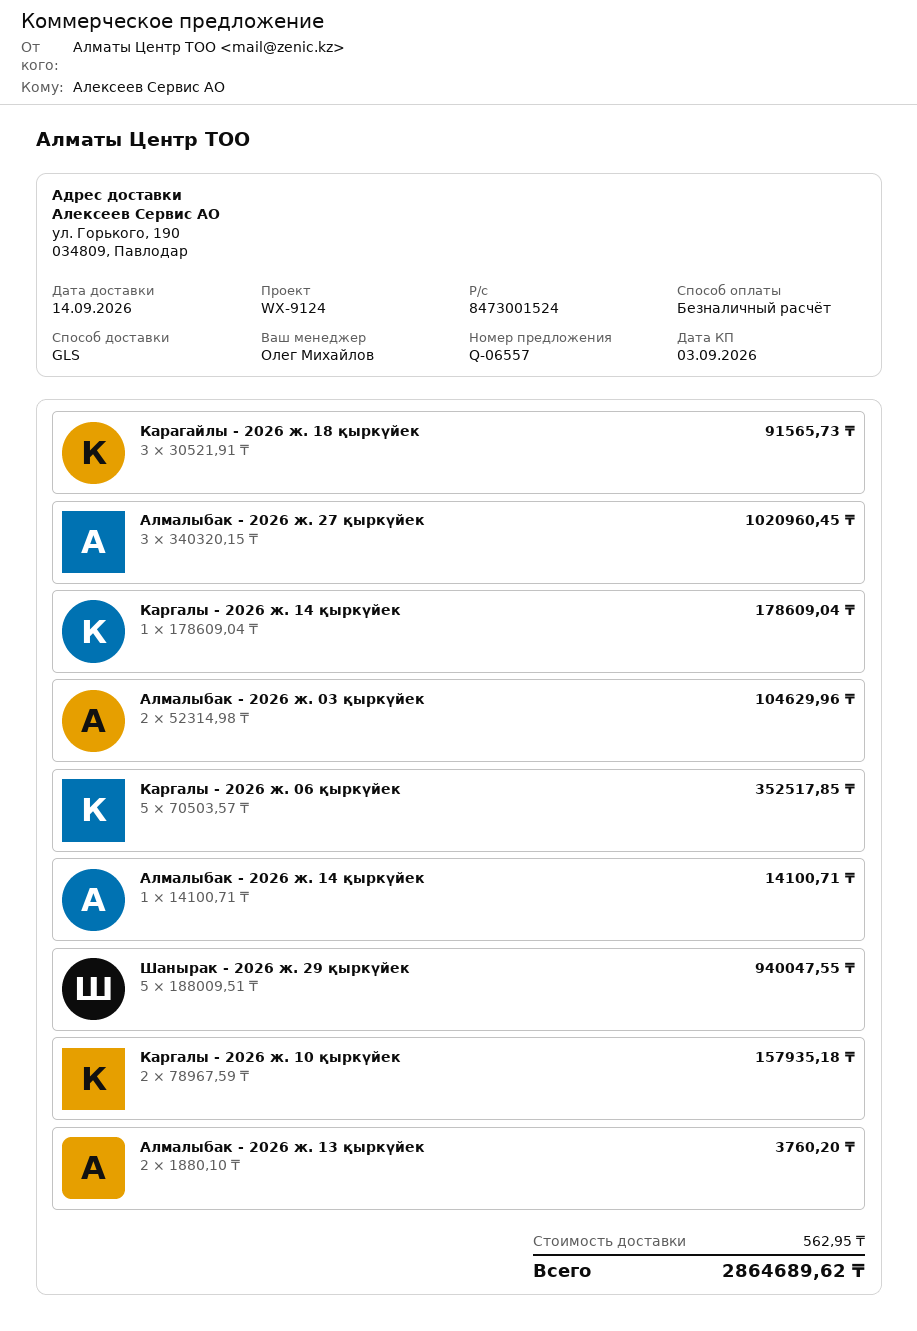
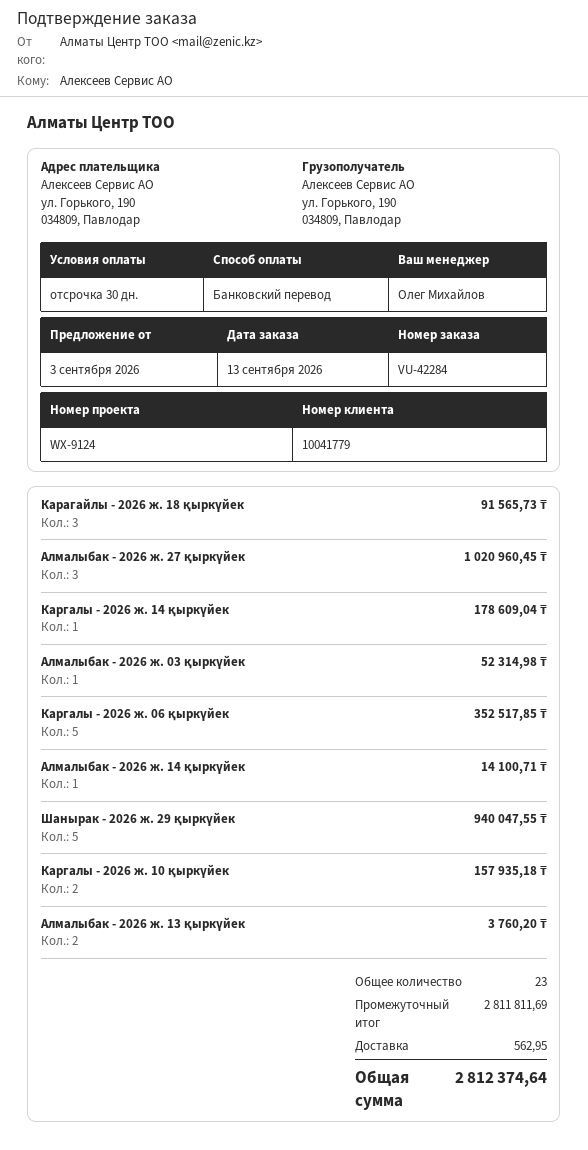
Алмалыбак - 2026 ж. 03 қыркүйек: 2 for 104629.96 -> 1 for 52314.98
total: 2864689.62 -> 2812374.64

